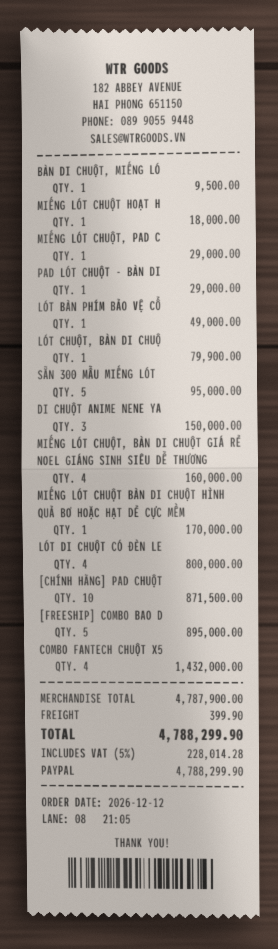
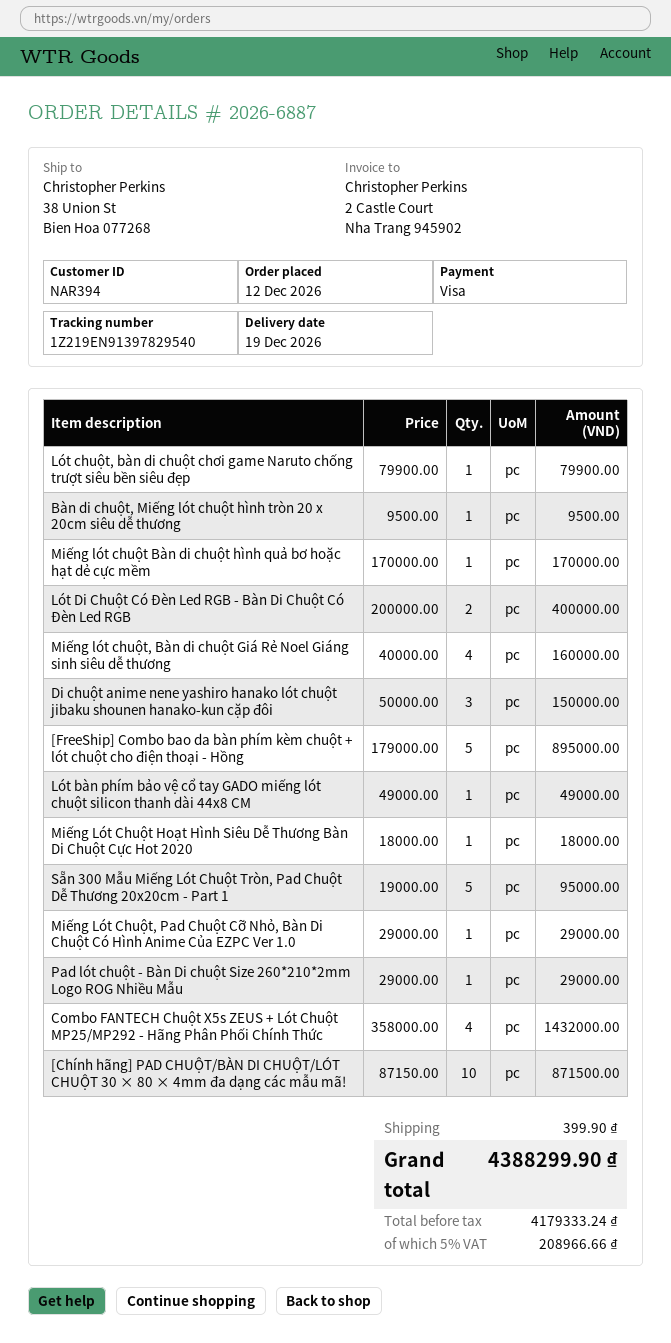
payment method: PayPal -> Visa
LÓT DI CHUỘT CÓ ĐÈN LE: 4 for 800000.00 -> 2 for 400000.00
tax: 5% = 228014.28 -> 5% = 208966.66
total: 4788299.90 -> 4388299.90

